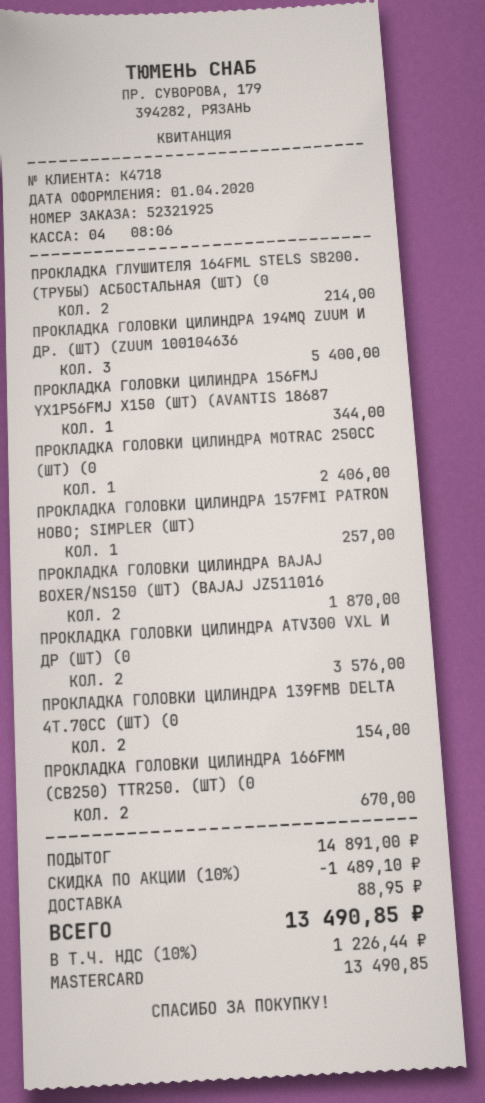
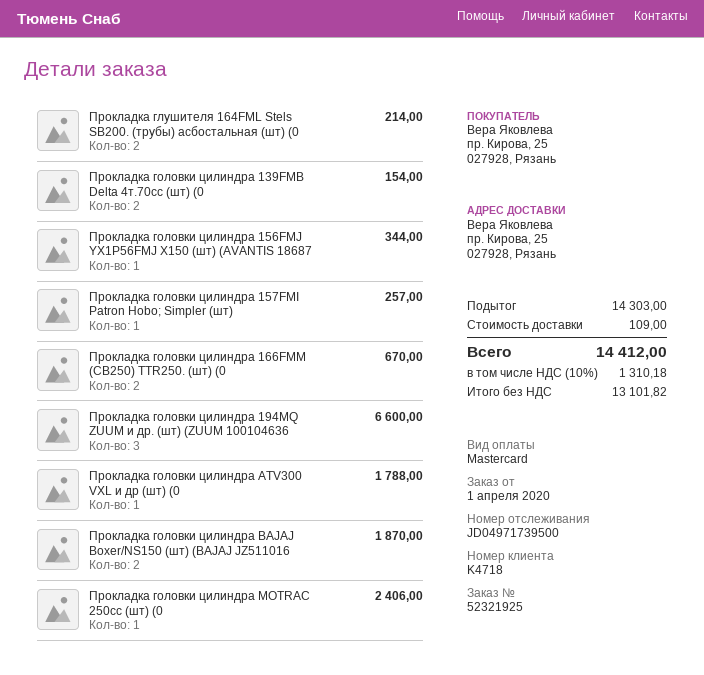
ПРОКЛАДКА ГОЛОВКИ ЦИЛИНДРА 194MQ ZUUM И ДР. (ШТ) (ZUUM 100104636: 3 for 5400.00 -> 3 for 6600.00
ПРОКЛАДКА ГОЛОВКИ ЦИЛИНДРА ATV300 VXL И ДР (ШТ) (0: 2 for 3576.00 -> 1 for 1788.00
subtotal: 14891.00 -> 14303.00
discount: 10% = 1489.10 -> none
shipping: 88.95 -> 109.00
tax: 10% = 1226.44 -> 10% = 1310.18
total: 13490.85 -> 14412.00

